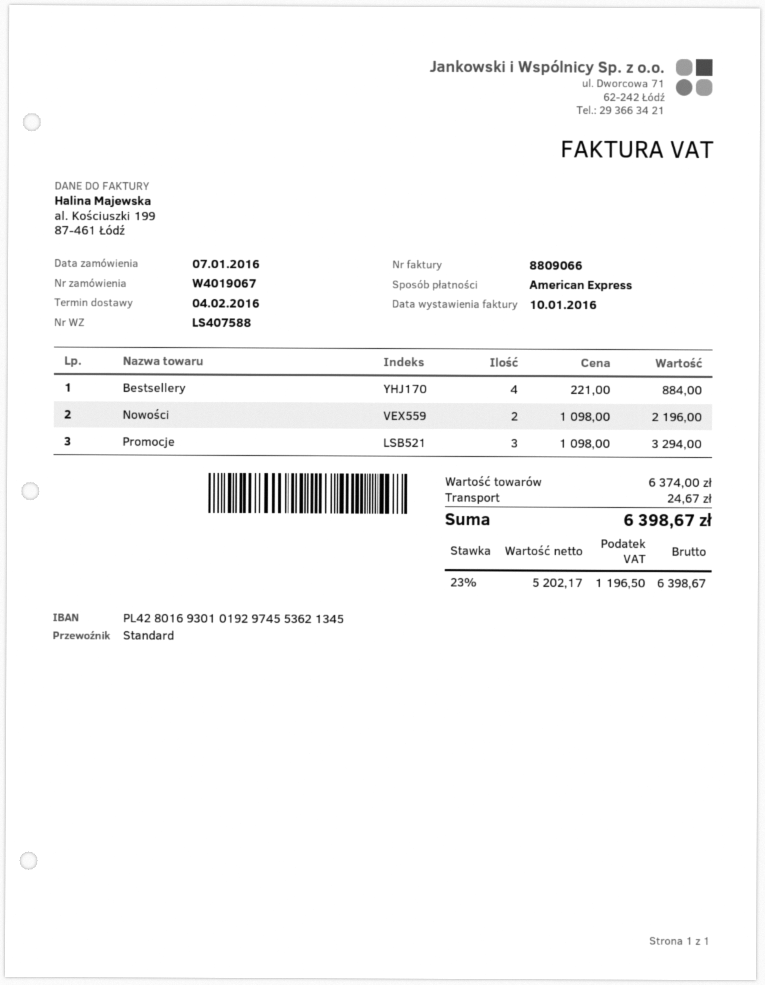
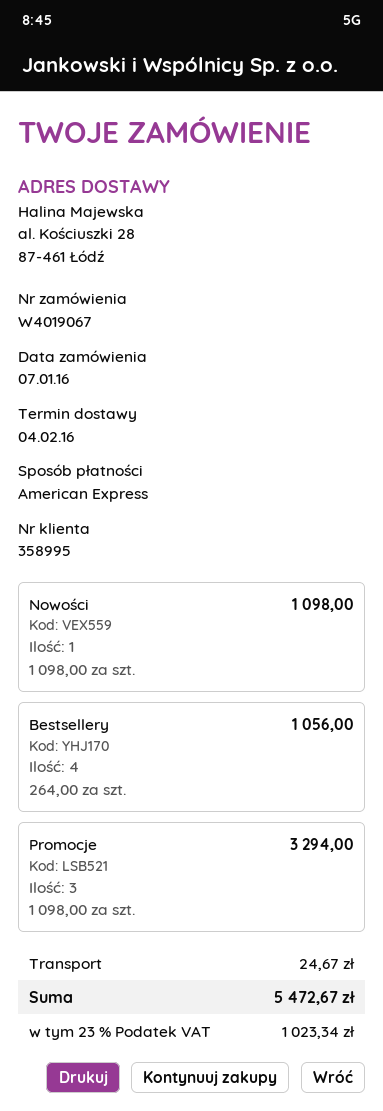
Bestsellery: 4 x 221.00 = 884.00 -> 4 x 264.00 = 1056.00
Nowości: 2 x 1098.00 = 2196.00 -> 1 x 1098.00 = 1098.00
tax: 23% = 1196.50 -> 23% = 1023.34
total: 6398.67 -> 5472.67

